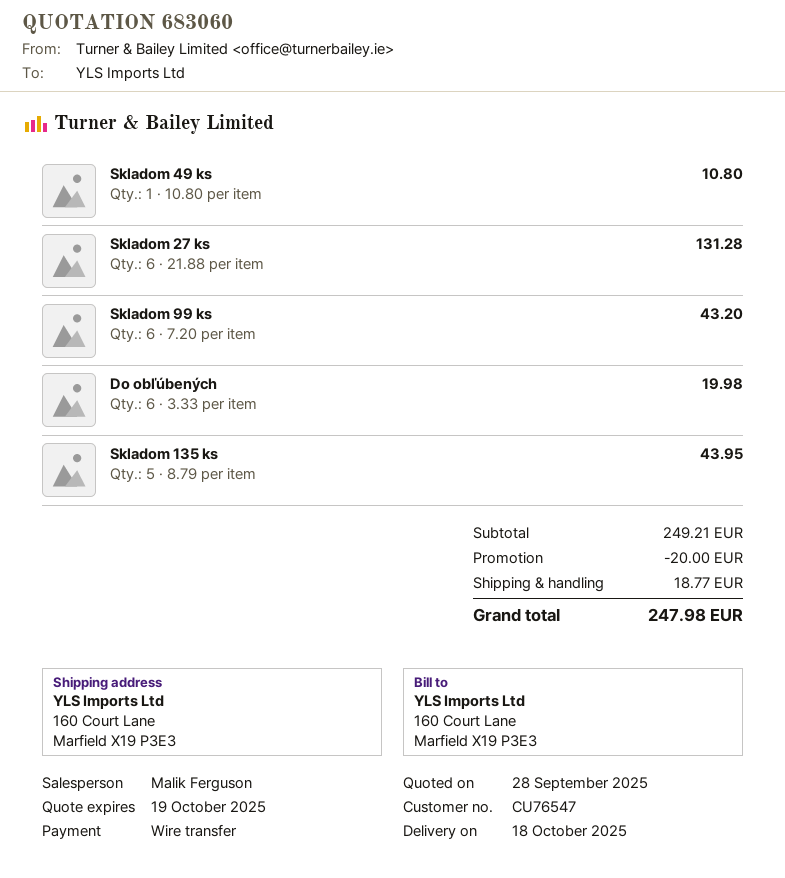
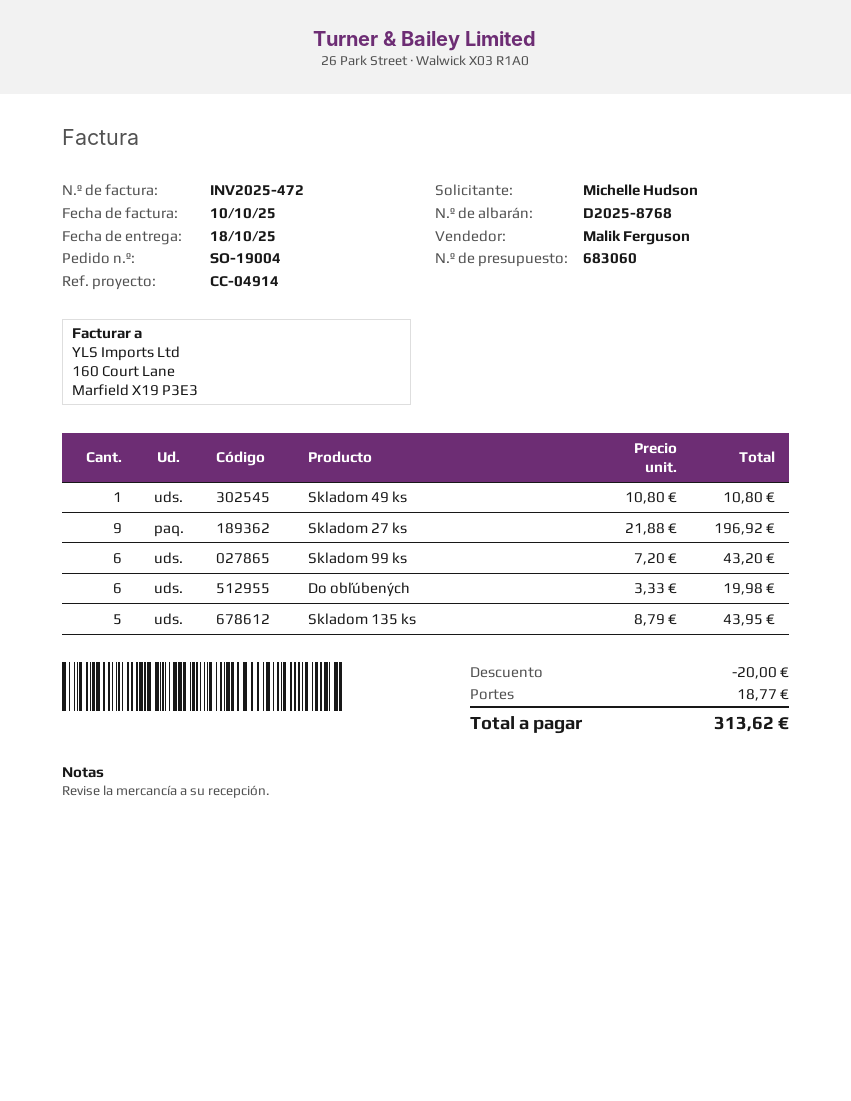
Skladom 27 ks: 6 x 21.88 = 131.28 -> 9 x 21.88 = 196.92
total: 247.98 -> 313.62

